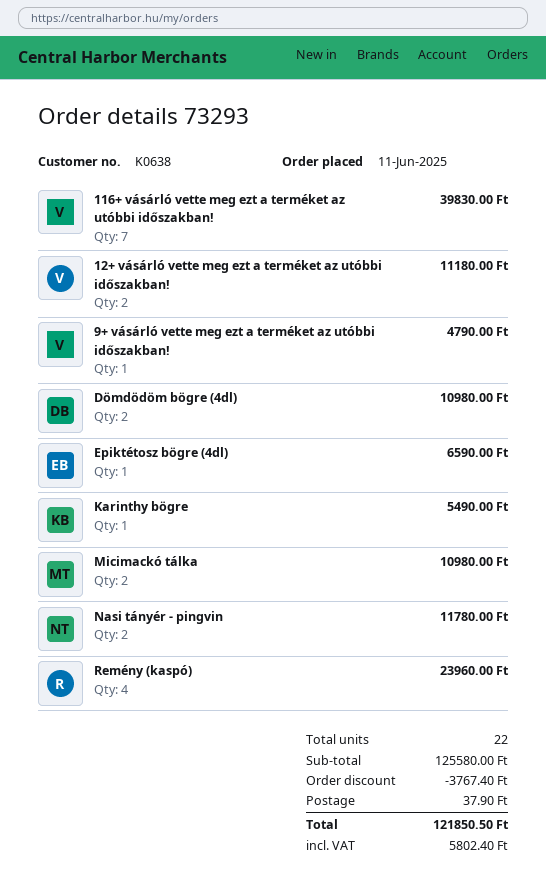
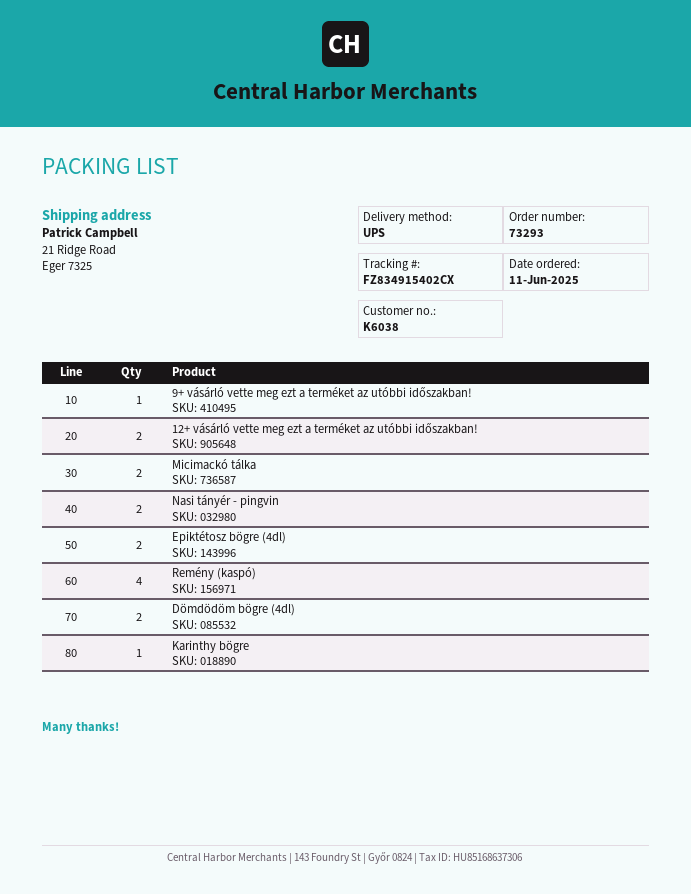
customer number: K0638 -> K6038
116+ vásárló vette meg ezt a terméket az utóbbi időszakban!: 7 -> none
Epiktétosz bögre (4dl): 1 -> 2

